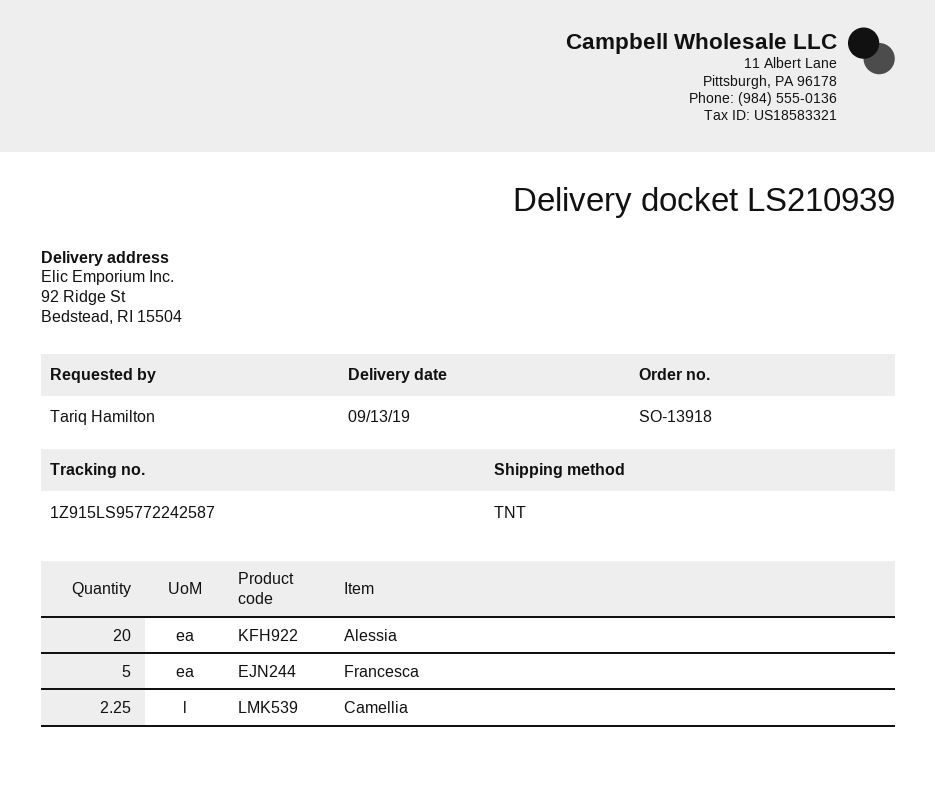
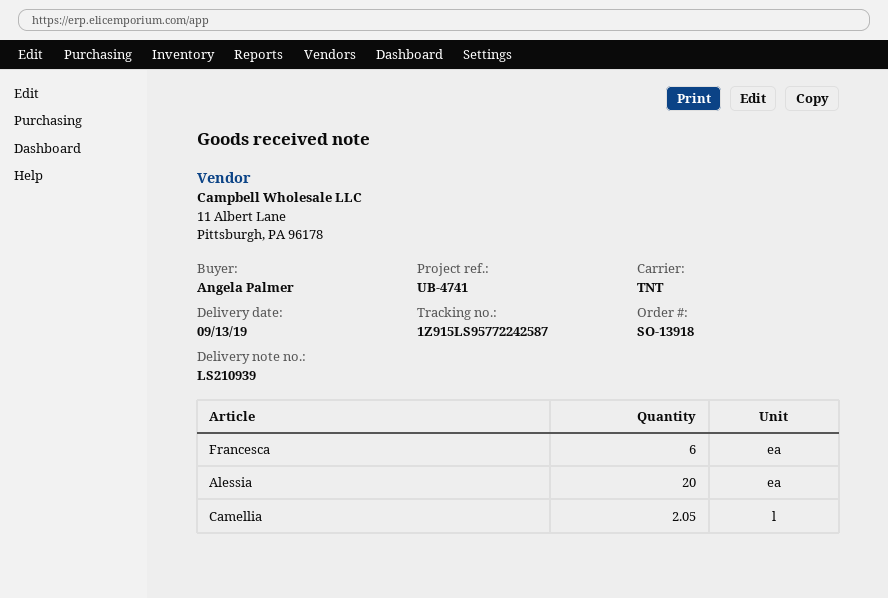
ordered by: Tariq Hamilton -> Angela Palmer
Francesca: 5 -> 6
Camellia: 2.25 -> 2.05

